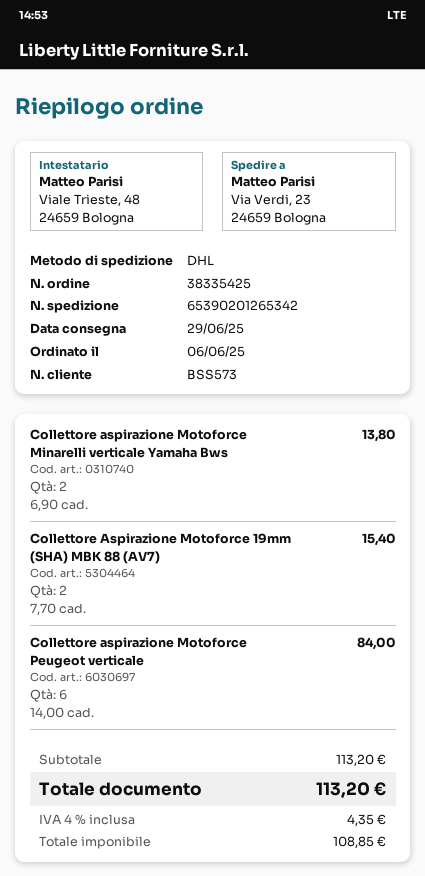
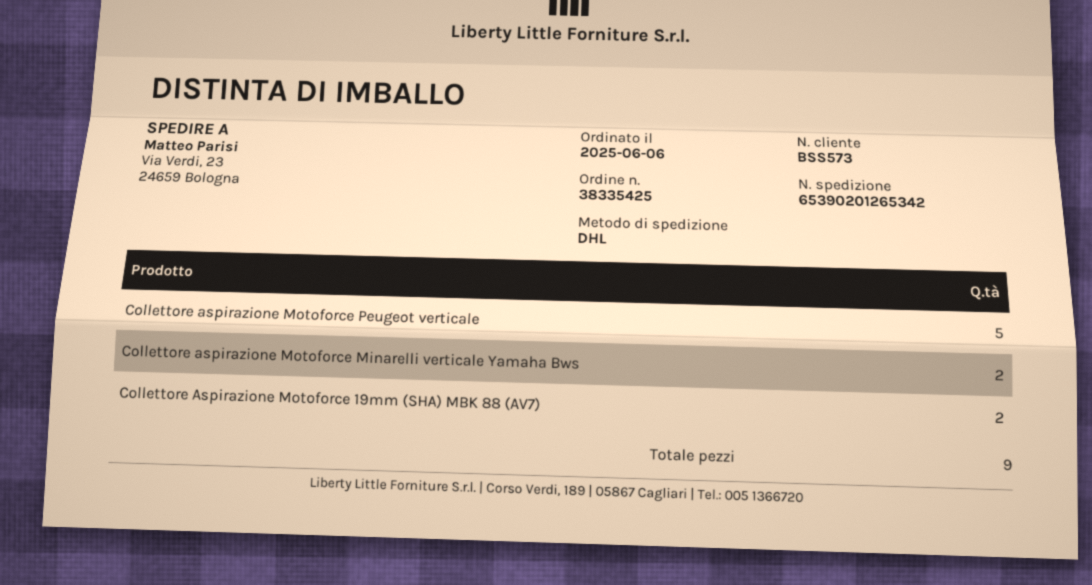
Collettore aspirazione Motoforce Peugeot verticale: 6 -> 5

